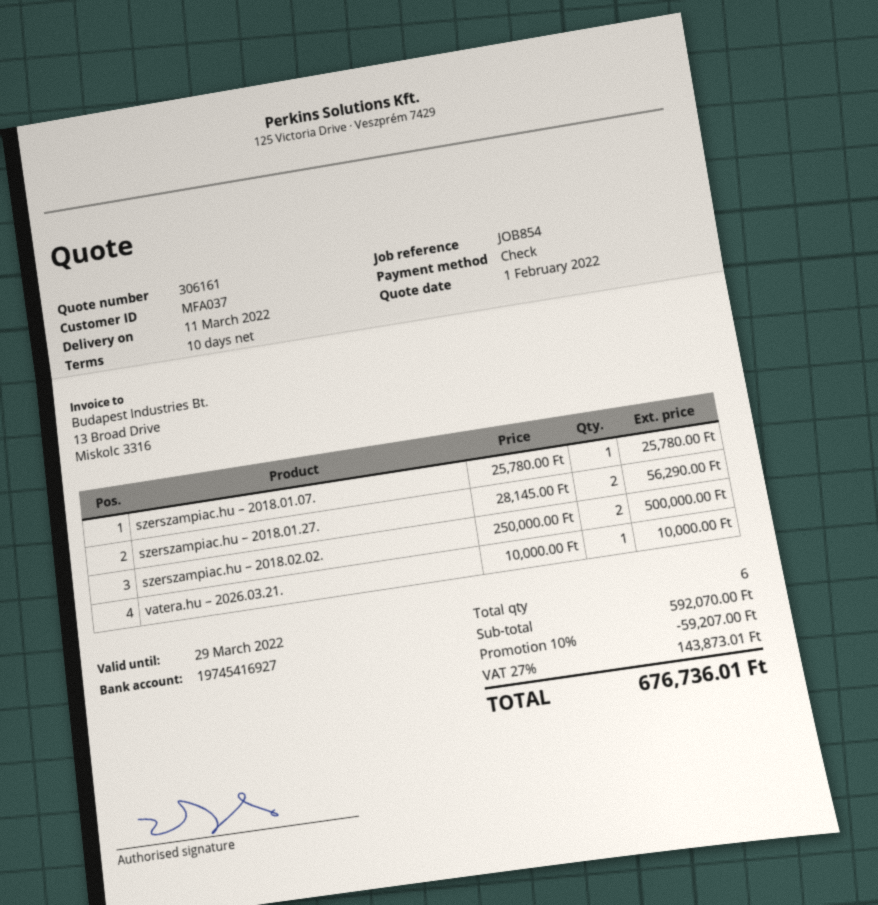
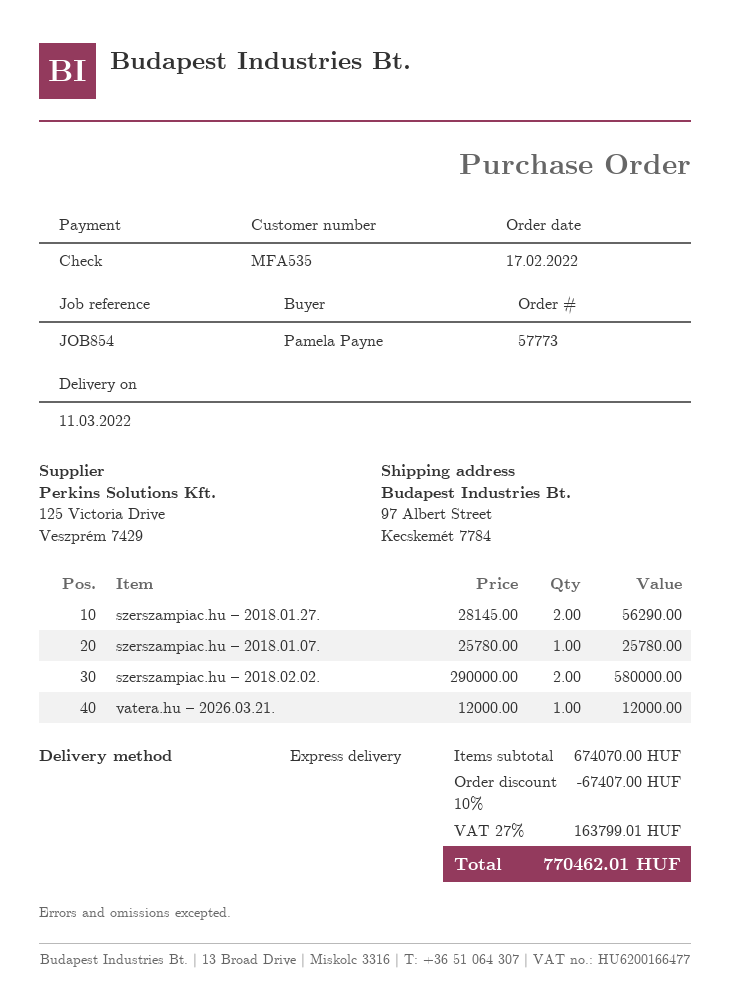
customer number: MFA037 -> MFA535
szerszampiac.hu – 2018.02.02.: 2 x 250000.00 = 500000.00 -> 2 x 290000.00 = 580000.00
vatera.hu – 2026.03.21.: 1 x 10000.00 = 10000.00 -> 1 x 12000.00 = 12000.00
subtotal: 592070.00 -> 674070.00
discount: 10% = 59207.00 -> 10% = 67407.00
tax: 27% = 143873.01 -> 27% = 163799.01
total: 676736.01 -> 770462.01

